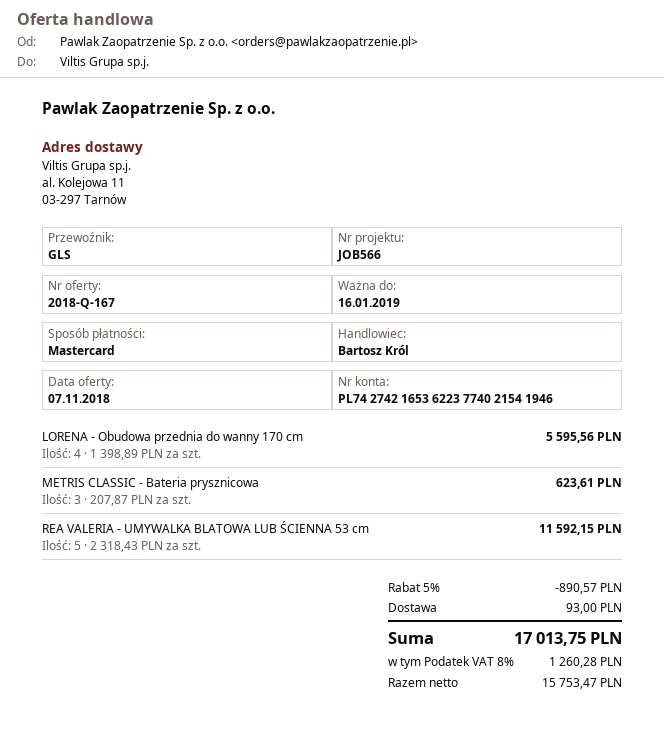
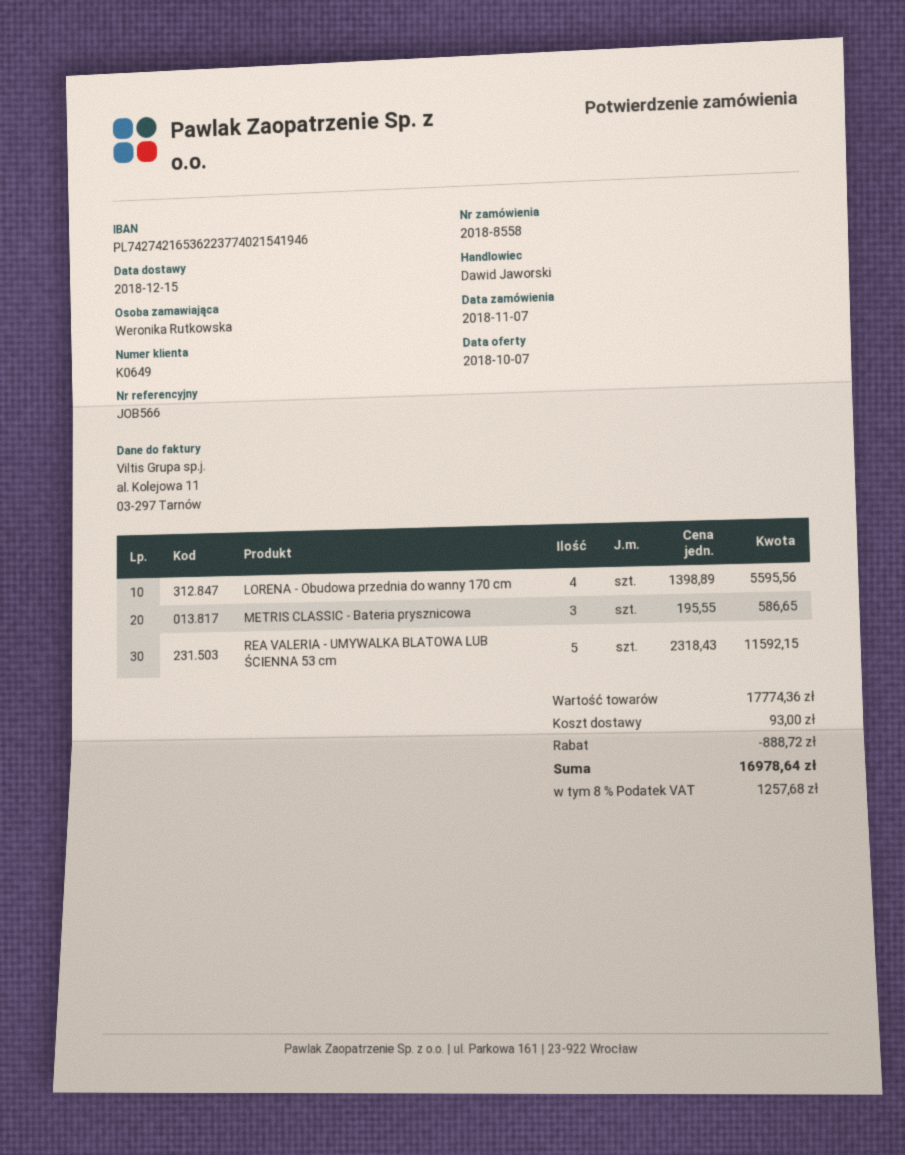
quote date: 2018-11-07 -> 2018-10-07
sales rep: Bartosz Król -> Dawid Jaworski
METRIS CLASSIC - Bateria prysznicowa: 3 x 207.87 = 623.61 -> 3 x 195.55 = 586.65
discount: 890.57 -> 888.72
tax: 8% = 1260.28 -> 8% = 1257.68
total: 17013.75 -> 16978.64

